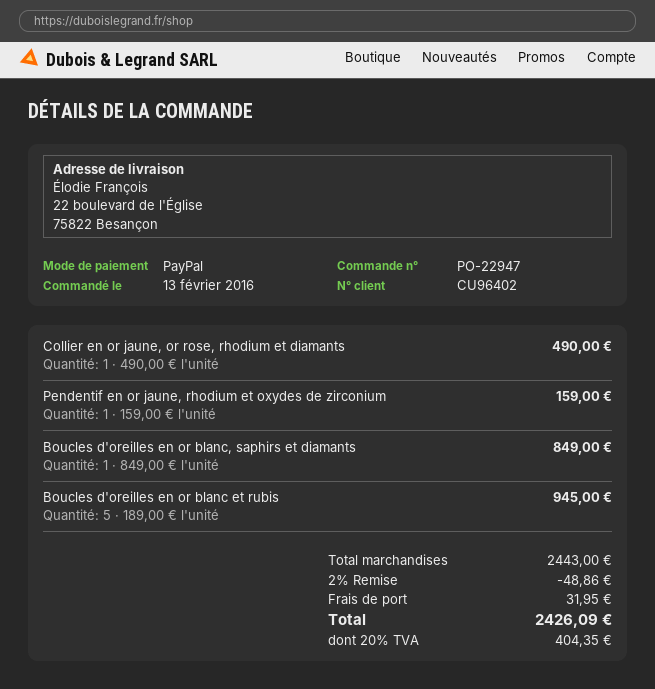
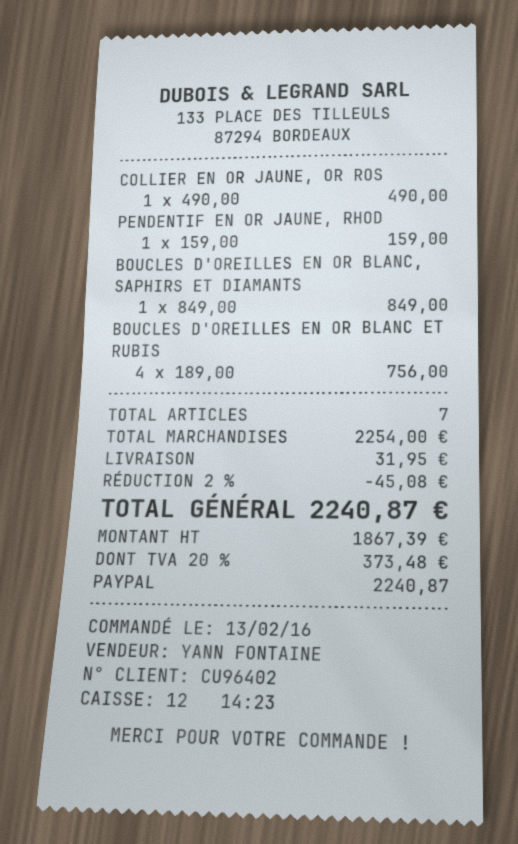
Boucles d'oreilles en or blanc et rubis: 5 x 189.00 = 945.00 -> 4 x 189.00 = 756.00
subtotal: 2443.00 -> 2254.00
discount: 2% = 48.86 -> 2% = 45.08
tax: 20% = 404.35 -> 20% = 373.48
total: 2426.09 -> 2240.87

